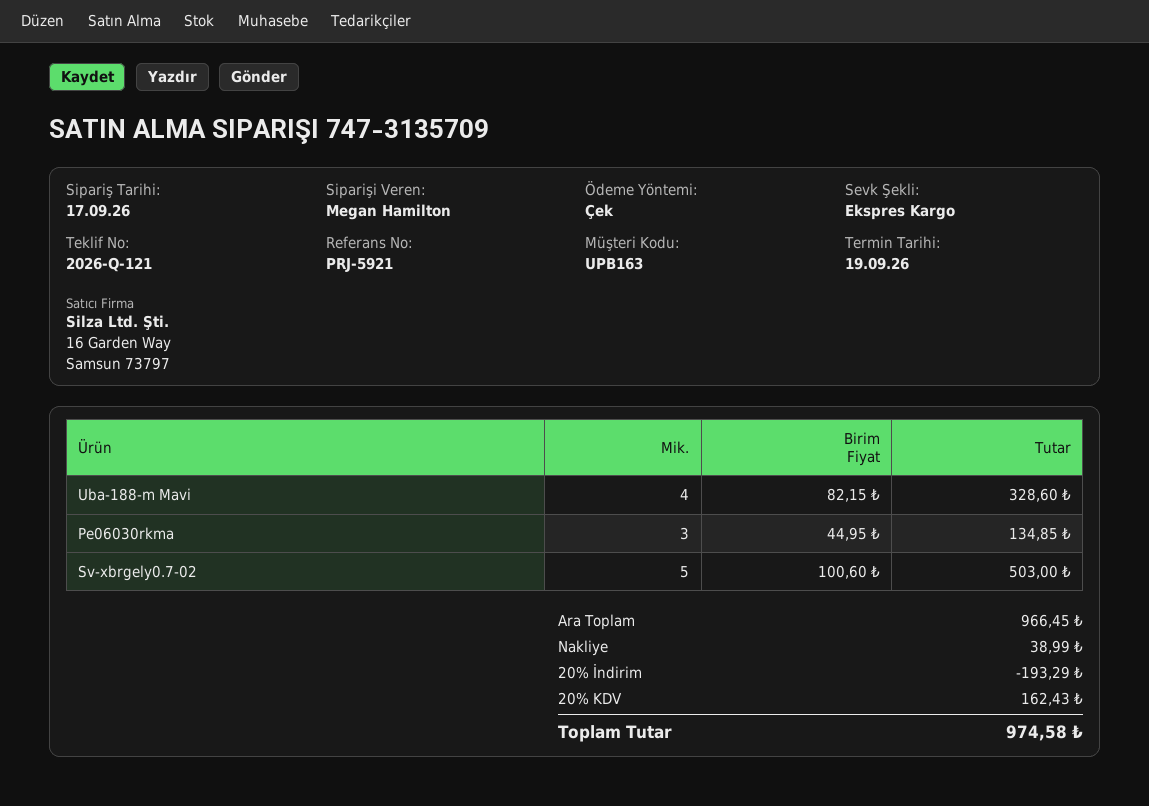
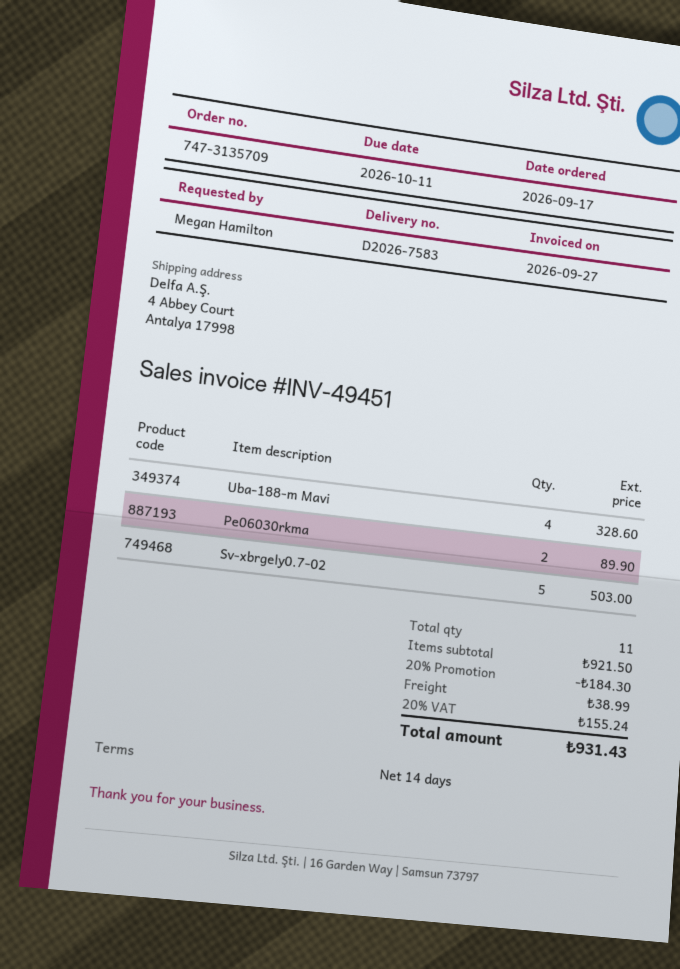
Pe06030rkma: 3 for 134.85 -> 2 for 89.90
subtotal: 966.45 -> 921.50
discount: 20% = 193.29 -> 20% = 184.30
tax: 20% = 162.43 -> 20% = 155.24
total: 974.58 -> 931.43

